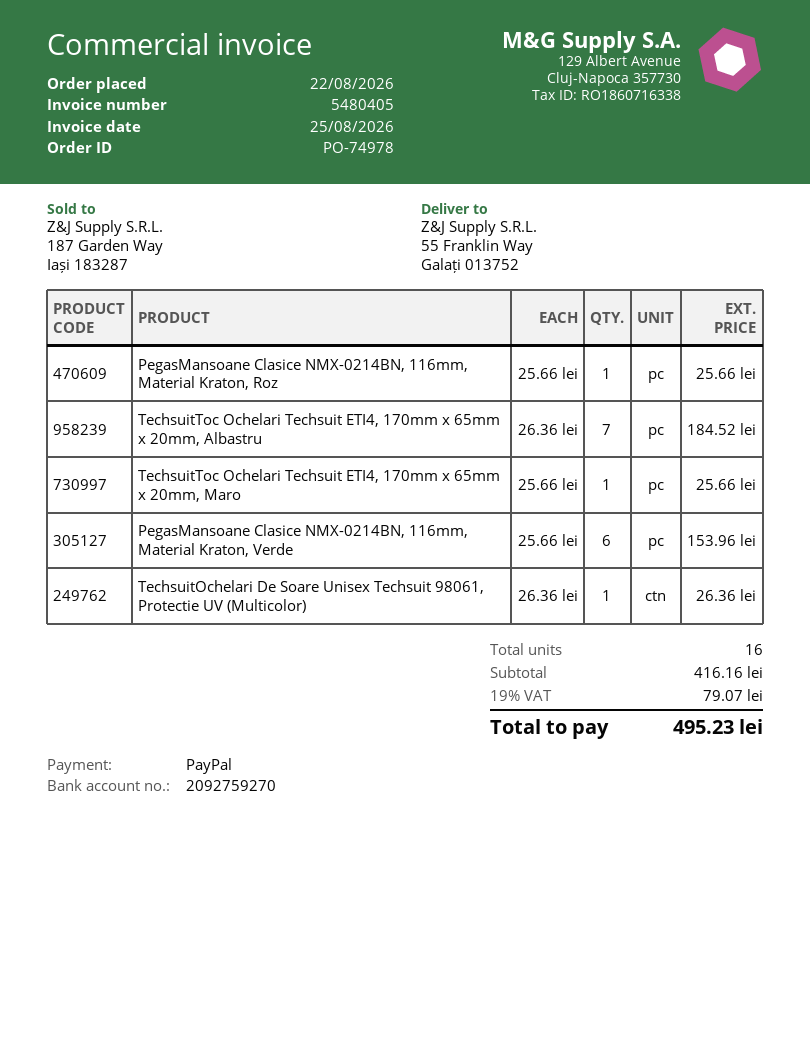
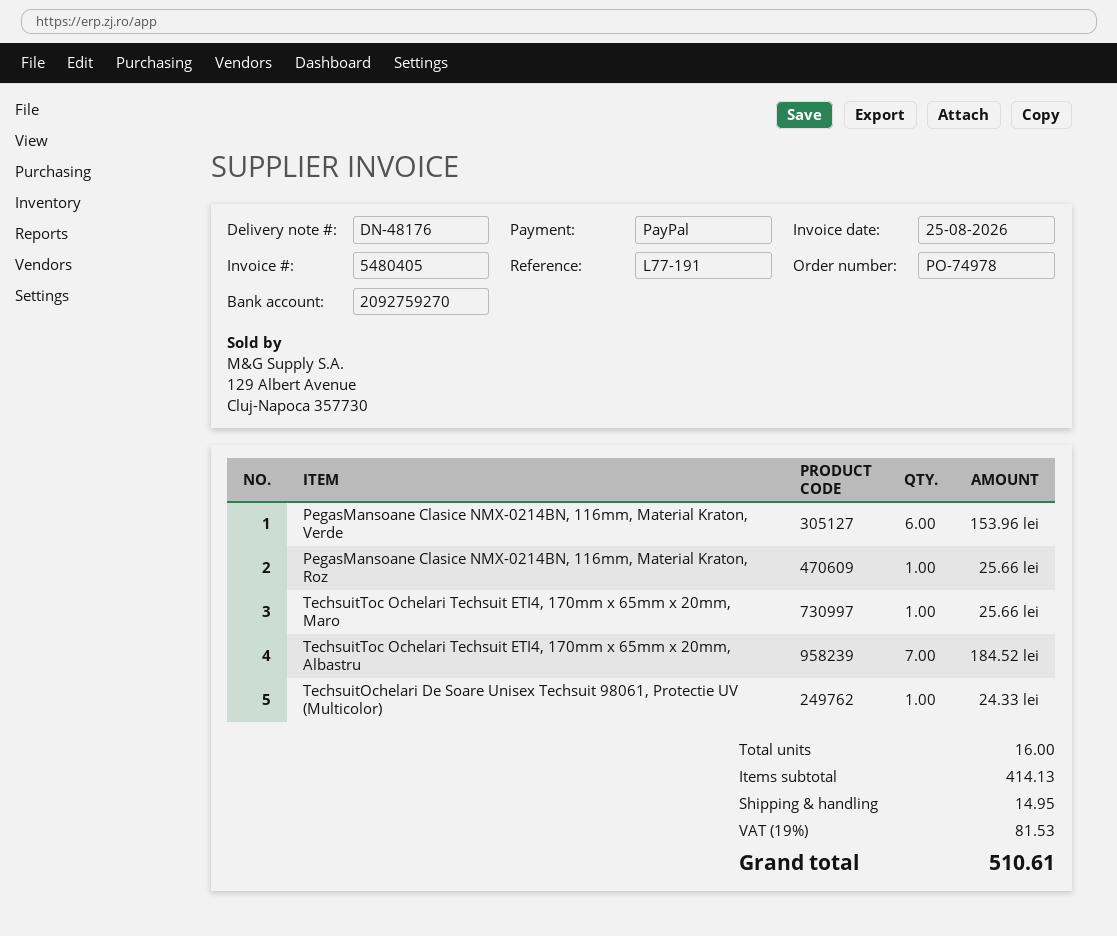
TechsuitOchelari De Soare Unisex Techsuit 98061, Protectie UV (Multicolor): 1 for 26.36 -> 1 for 24.33
subtotal: 416.16 -> 414.13
shipping: none -> 14.95
tax: 19% = 79.07 -> 19% = 81.53
total: 495.23 -> 510.61

